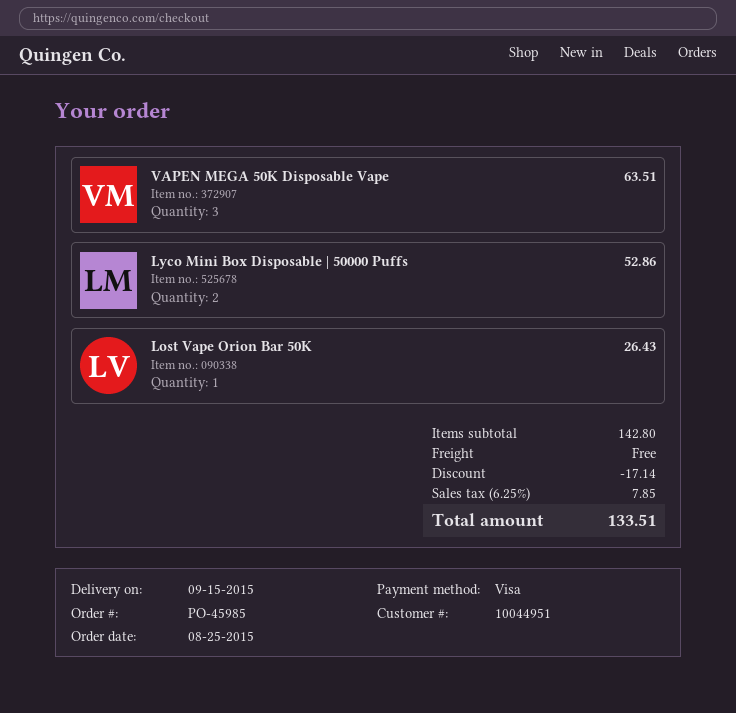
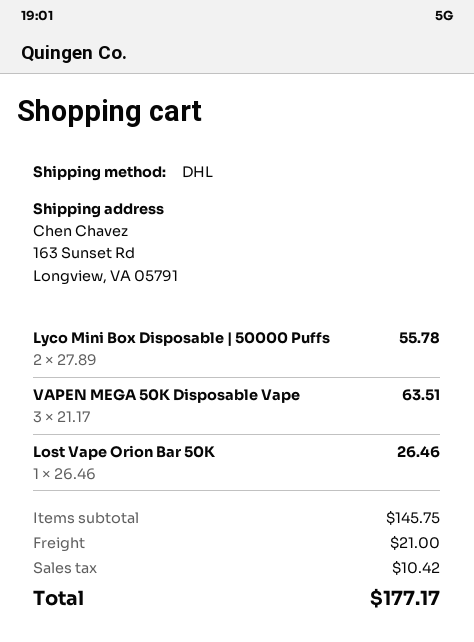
Lyco Mini Box Disposable | 50000 Puffs: 2 for 52.86 -> 2 for 55.78
Lost Vape Orion Bar 50K: 1 for 26.43 -> 1 for 26.46
subtotal: 142.80 -> 145.75
discount: 17.14 -> none
shipping: 0.00 -> 21.00
tax: 7.85 -> 10.42
total: 133.51 -> 177.17

